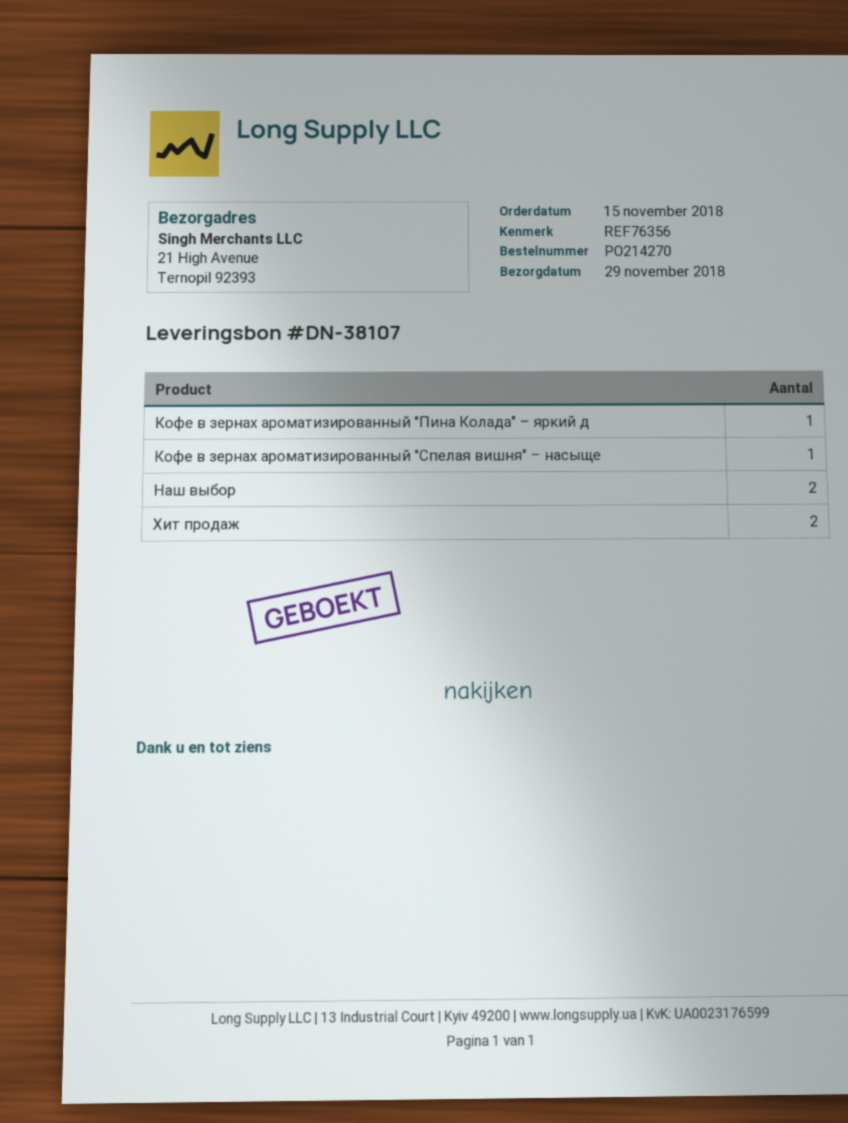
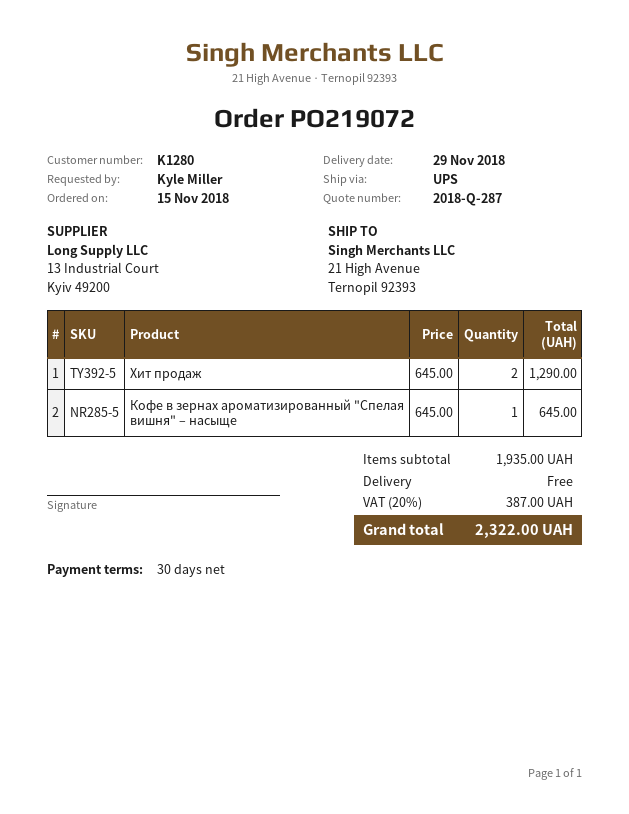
order number: PO214270 -> PO219072
Кофе в зернах ароматизированный "Пина Колада" – яркий д: 1 -> none
Наш выбор: 2 -> none

